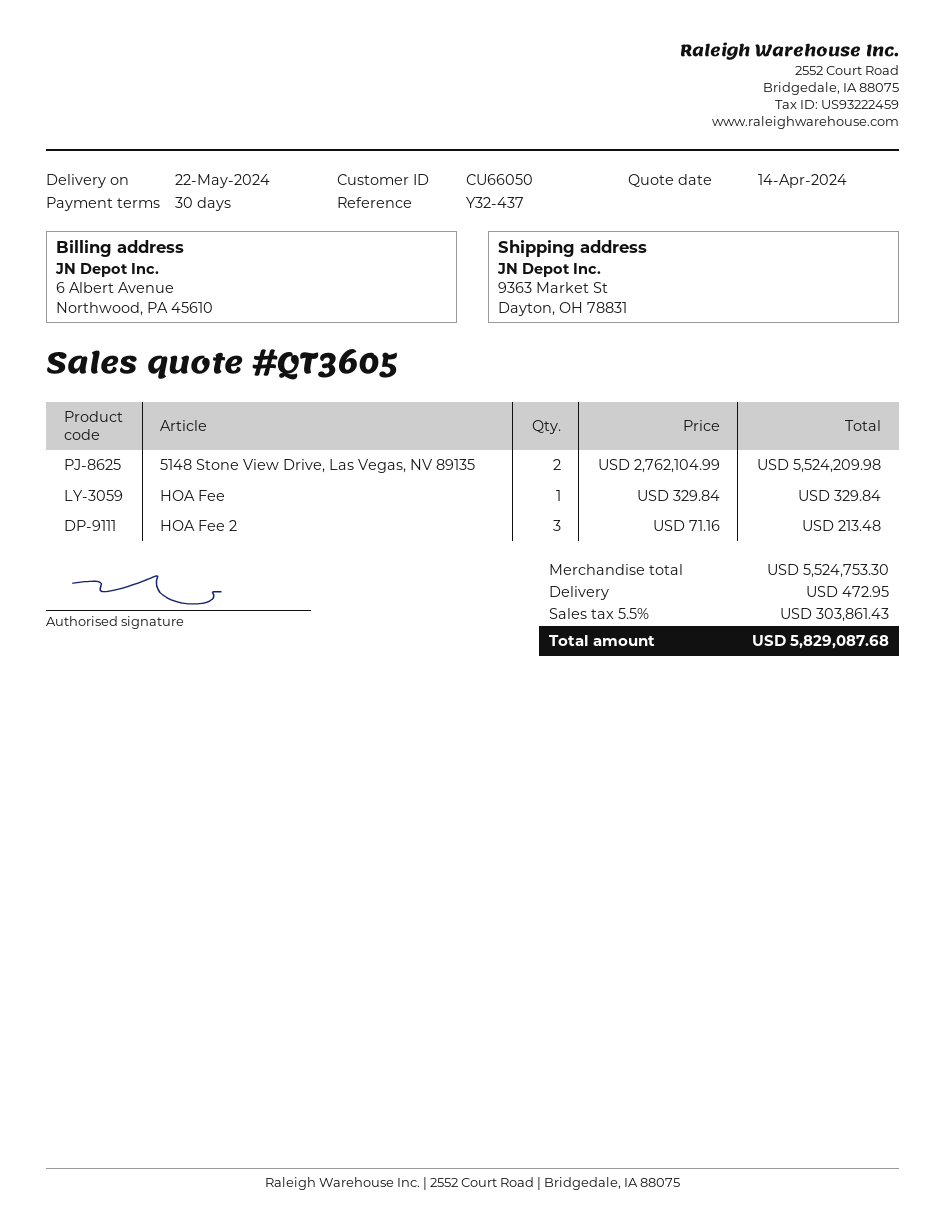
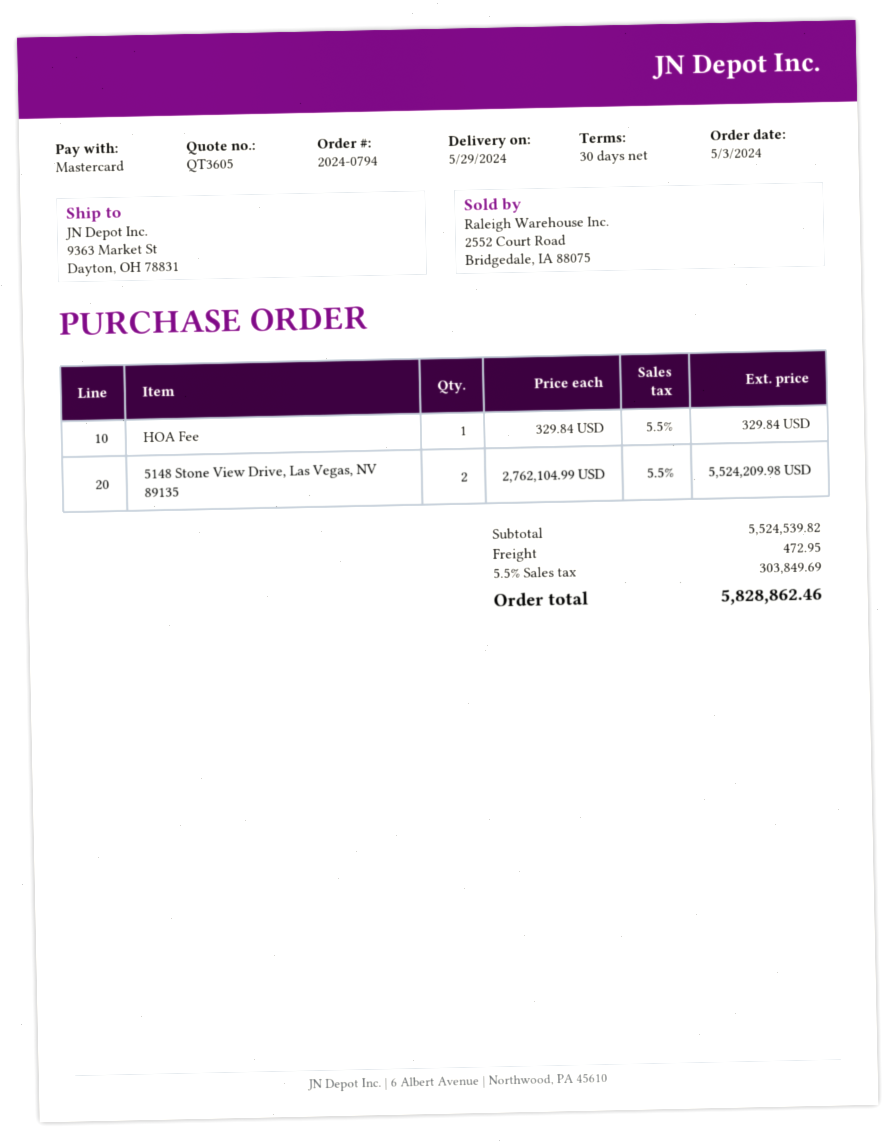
delivery date: 2024-05-22 -> 2024-05-29
HOA Fee 2: 3 x 71.16 = 213.48 -> none
subtotal: 5524753.30 -> 5524539.82
tax: 5.5% = 303861.43 -> 5.5% = 303849.69
total: 5829087.68 -> 5828862.46

